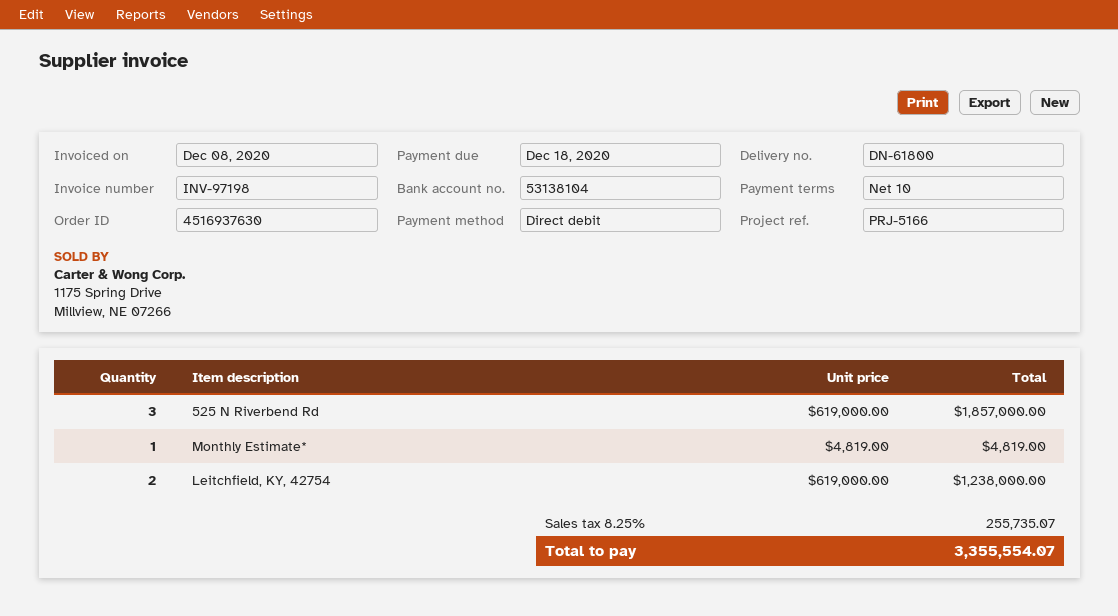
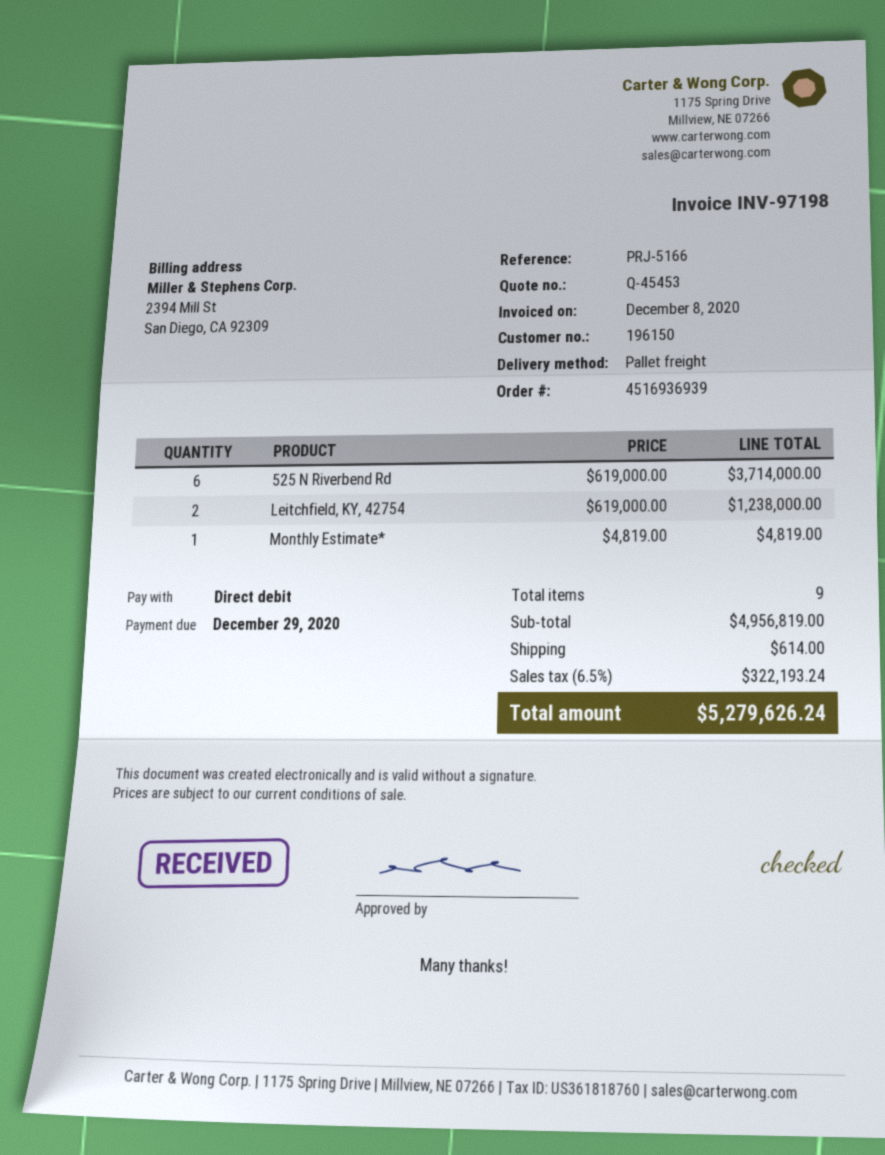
order number: 4516937630 -> 4516936939
due date: 2020-12-18 -> 2020-12-29
525 N Riverbend Rd: 3 x 619000.00 = 1857000.00 -> 6 x 619000.00 = 3714000.00
shipping: none -> 614.00
tax: 8.25% = 255735.07 -> 6.5% = 322193.24
total: 3355554.07 -> 5279626.24

